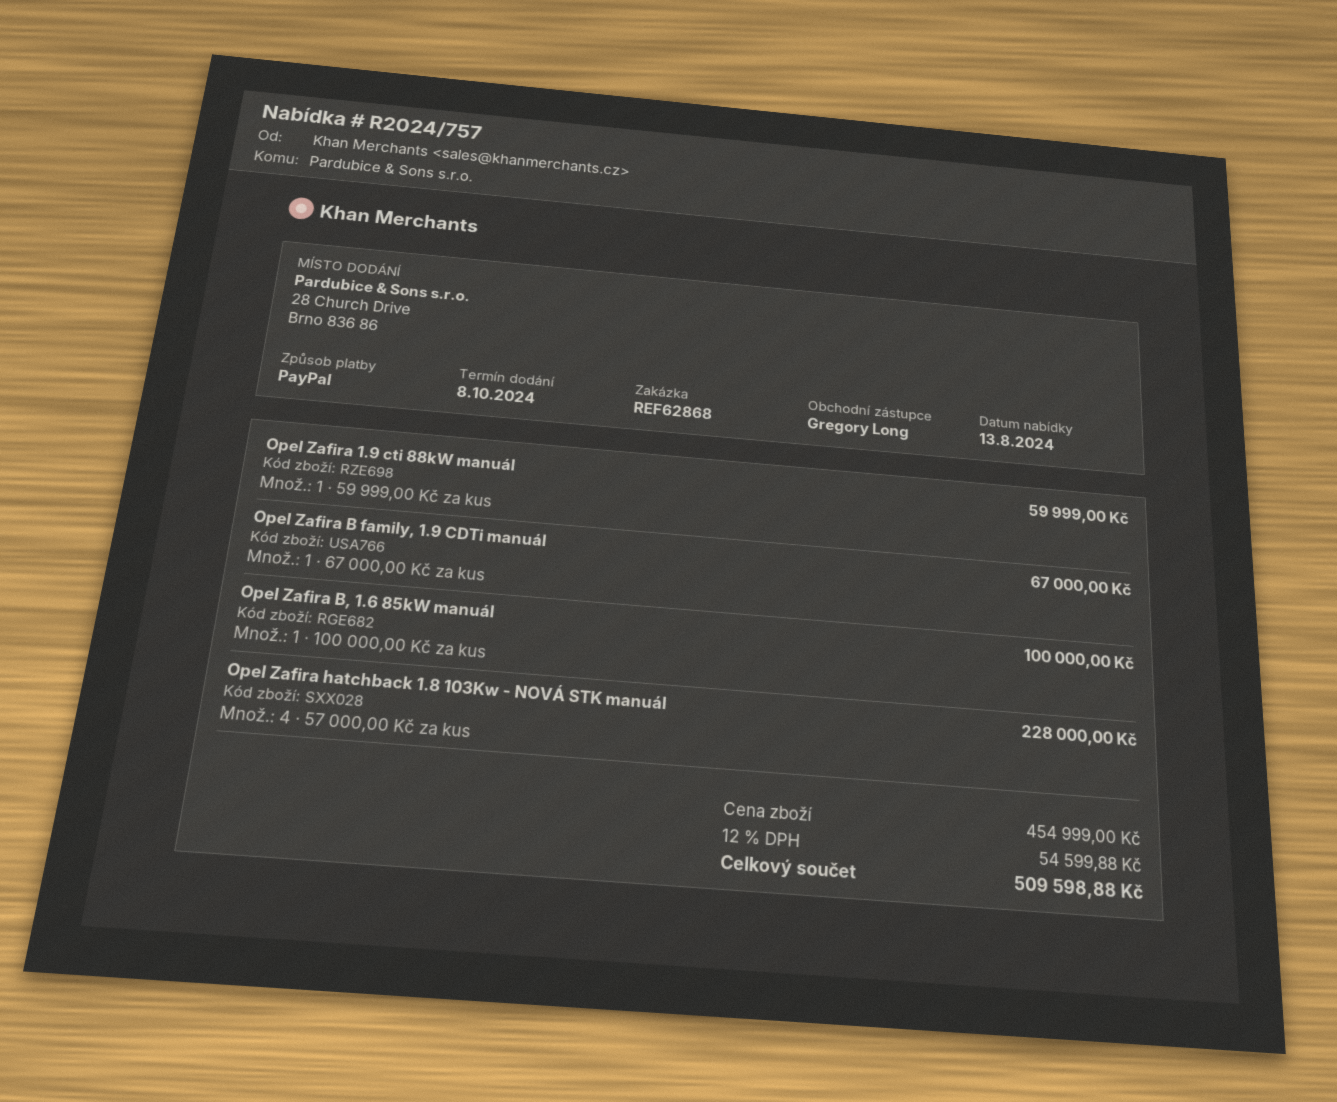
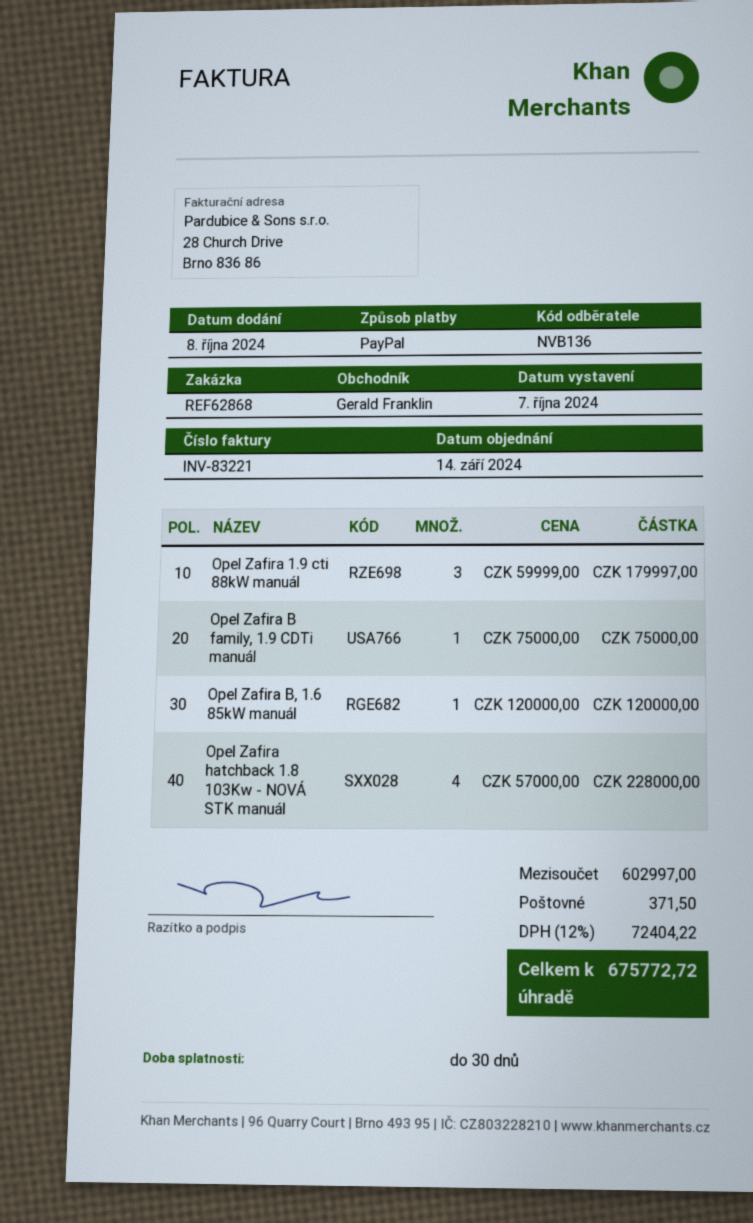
sales rep: Gregory Long -> Gerald Franklin
Opel Zafira 1.9 cti 88kW manuál: 1 x 59999.00 = 59999.00 -> 3 x 59999.00 = 179997.00
Opel Zafira B family, 1.9 CDTi manuál: 1 x 67000.00 = 67000.00 -> 1 x 75000.00 = 75000.00
Opel Zafira B, 1.6 85kW manuál: 1 x 100000.00 = 100000.00 -> 1 x 120000.00 = 120000.00
subtotal: 454999.00 -> 602997.00
shipping: none -> 371.50
tax: 12% = 54599.88 -> 12% = 72404.22
total: 509598.88 -> 675772.72

